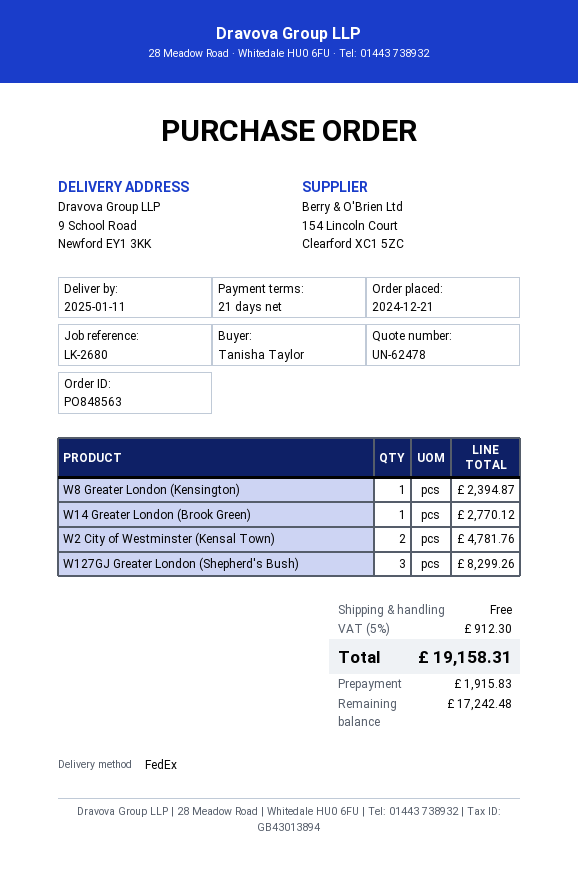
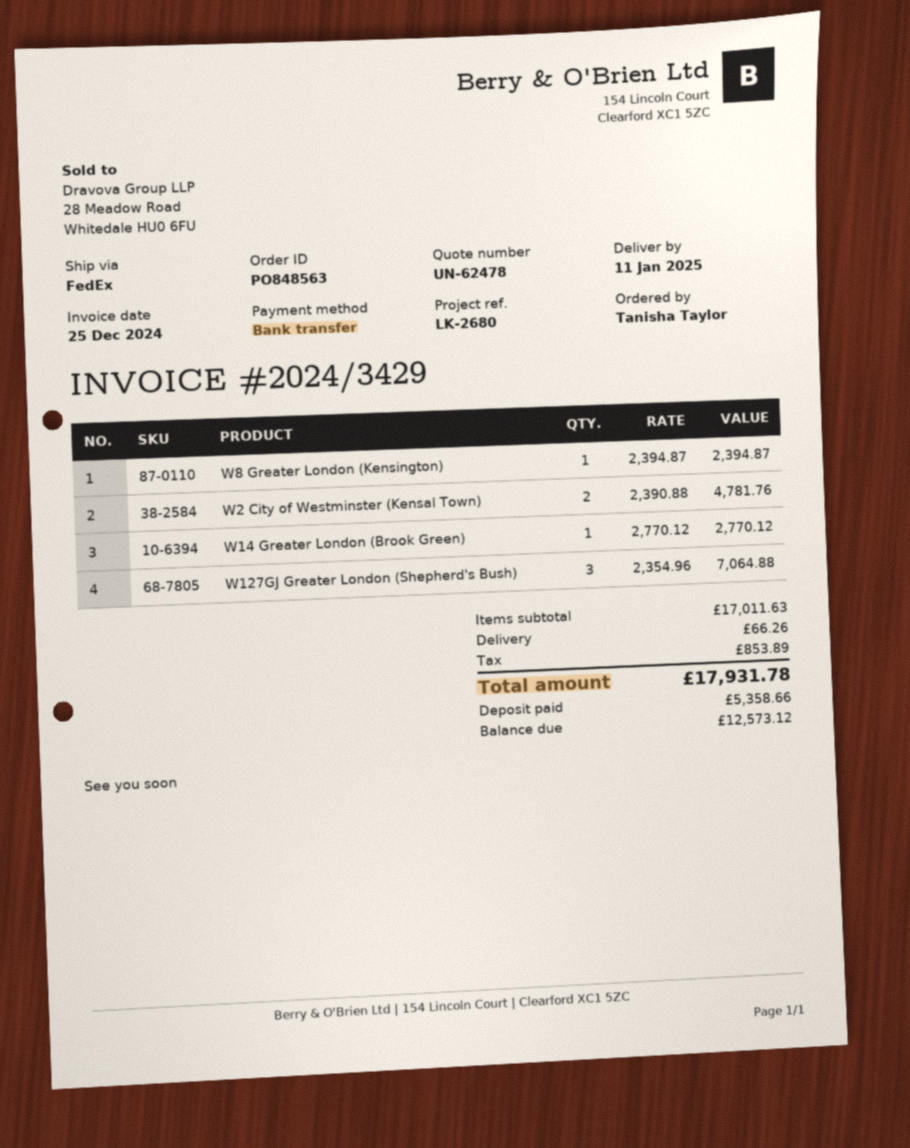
W127GJ Greater London (Shepherd's Bush): 3 for 8299.26 -> 3 for 7064.88
shipping: 0.00 -> 66.26
tax: 912.30 -> 853.89
total: 19158.31 -> 17931.78
deposit: 1915.83 -> 5358.66
balance: 17242.48 -> 12573.12

